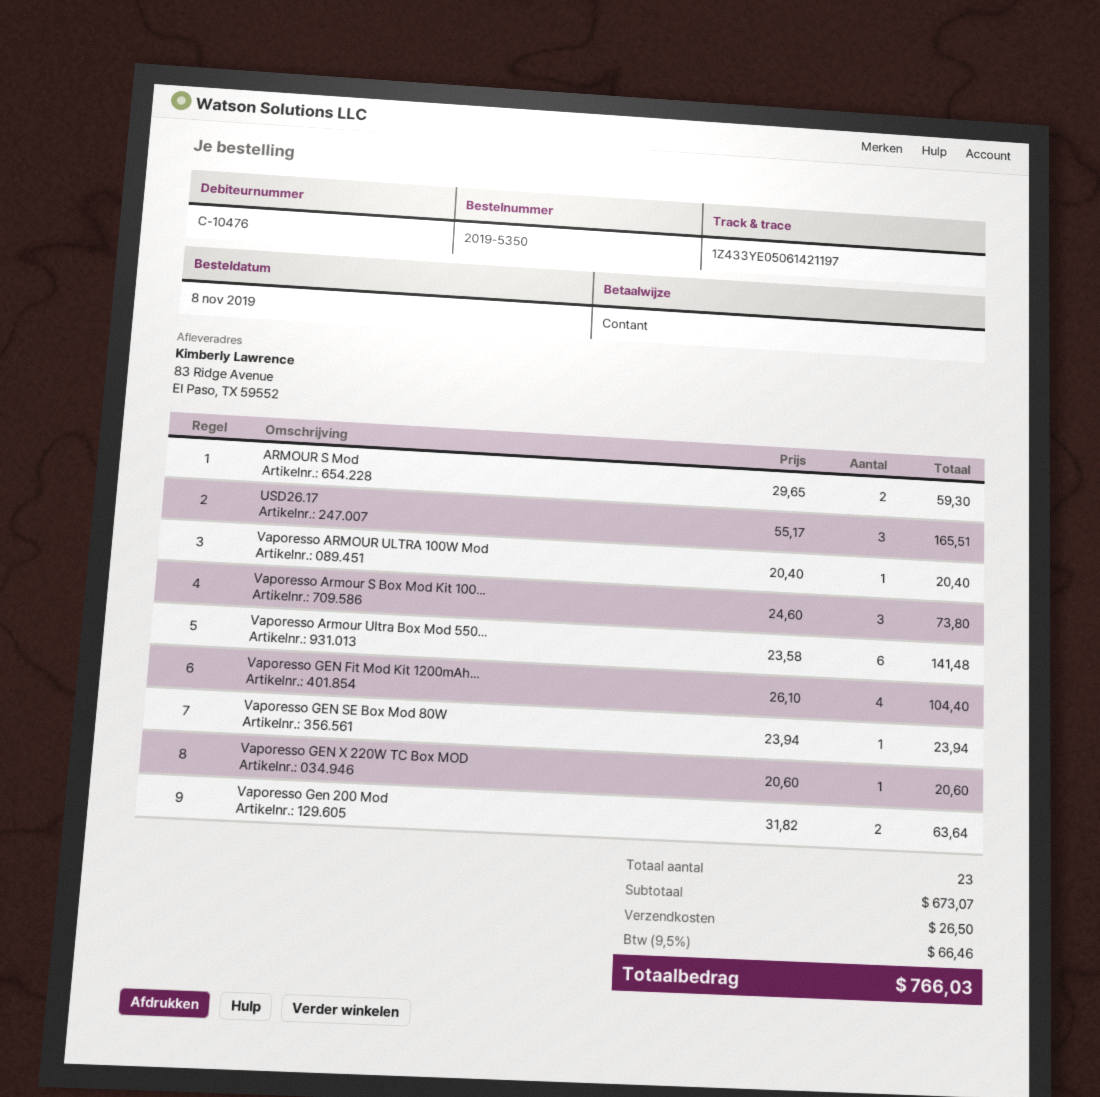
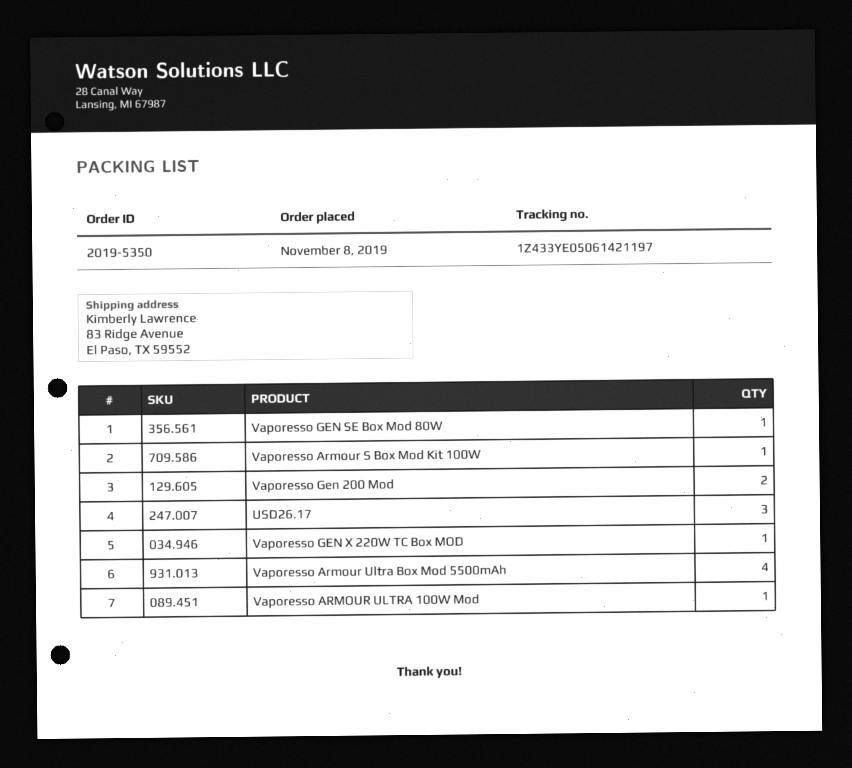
ARMOUR S Mod: 2 -> none
Vaporesso Armour S Box Mod Kit 100...: 3 -> 1
Vaporesso Armour Ultra Box Mod 550...: 6 -> 4
Vaporesso GEN Fit Mod Kit 1200mAh...: 4 -> none

